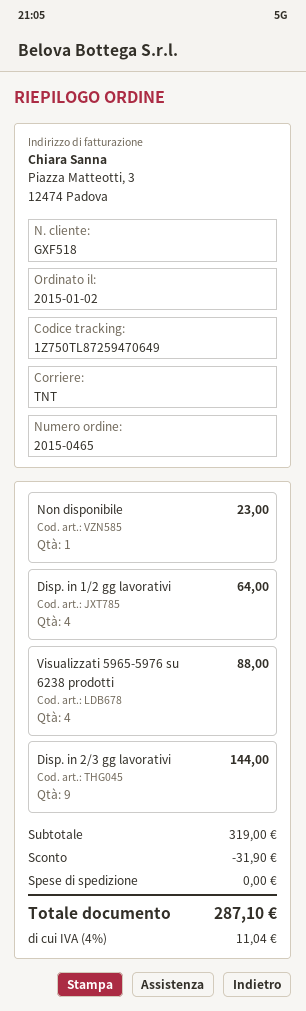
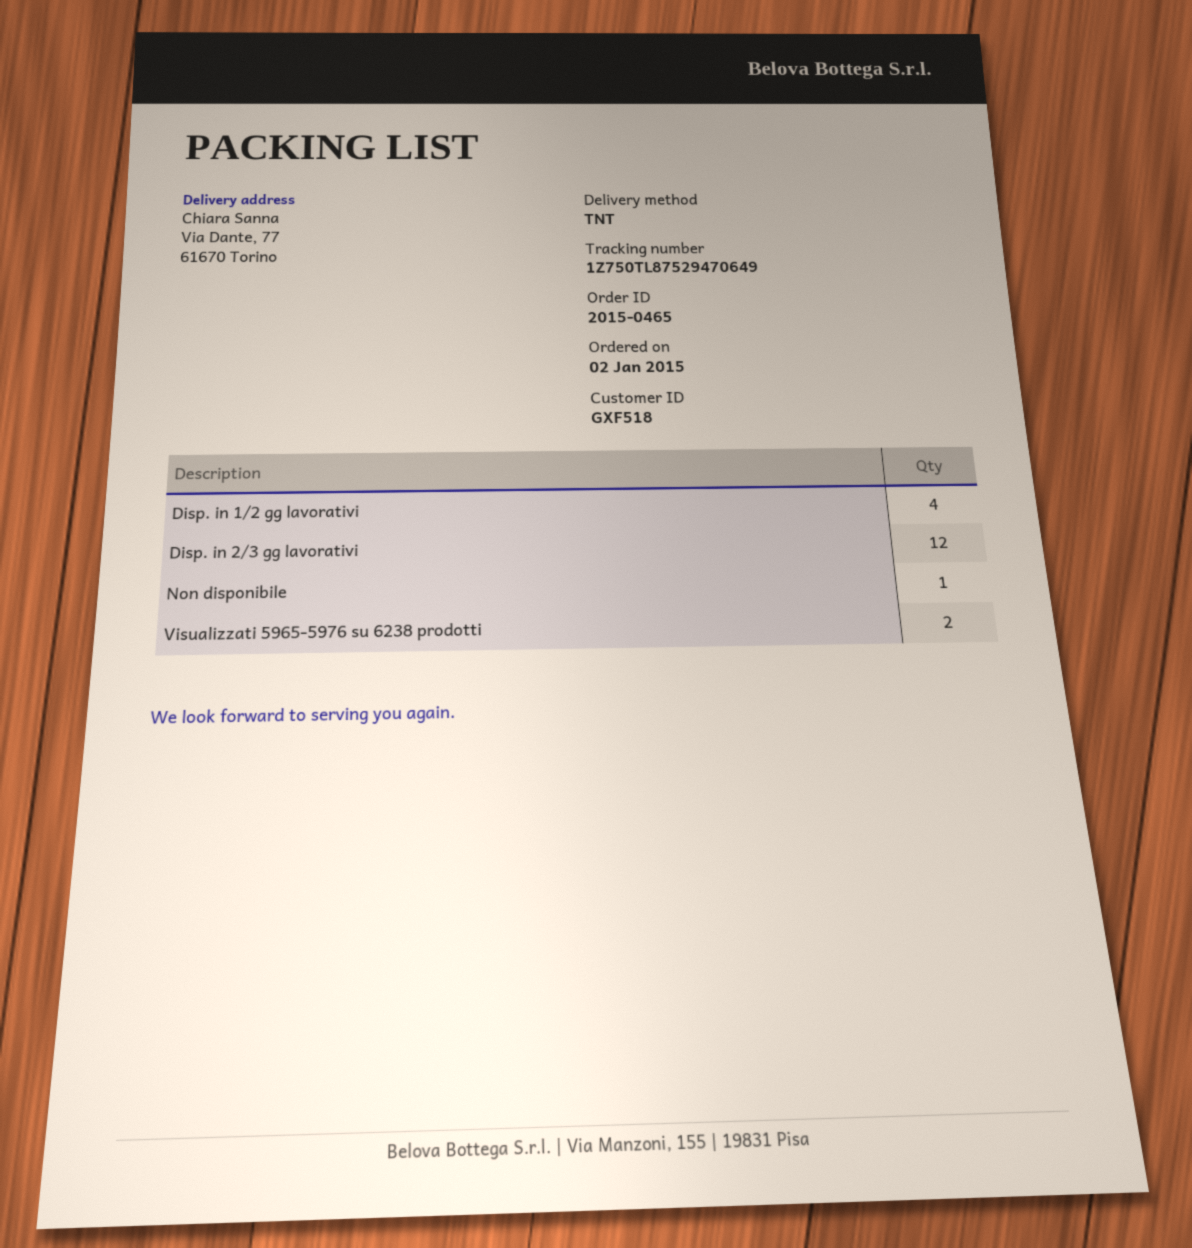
tracking number: 1Z750TL87259470649 -> 1Z750TL87529470649
Visualizzati 5965-5976 su 6238 prodotti: 4 -> 2
Disp. in 2/3 gg lavorativi: 9 -> 12

